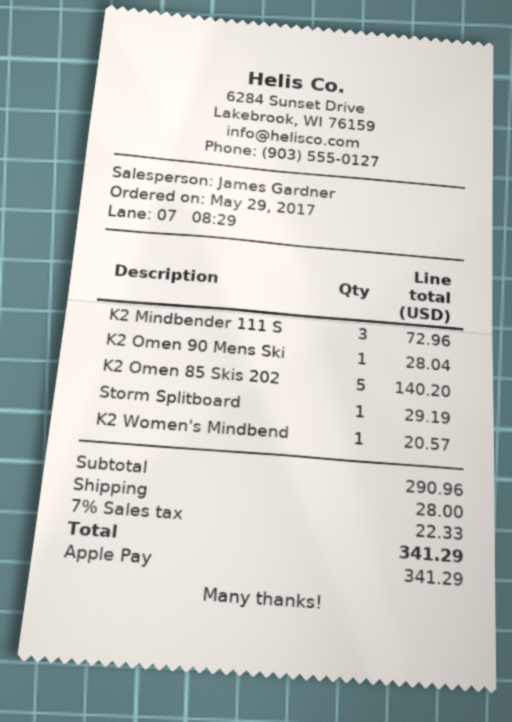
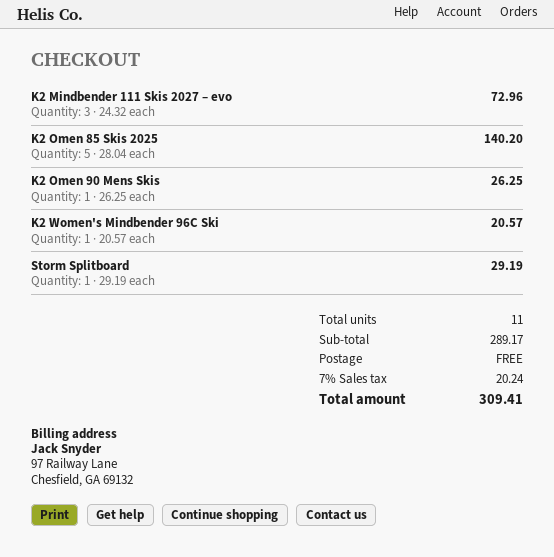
K2 Omen 90 Mens Ski: 1 for 28.04 -> 1 for 26.25
subtotal: 290.96 -> 289.17
shipping: 28.00 -> 0.00
tax: 7% = 22.33 -> 7% = 20.24
total: 341.29 -> 309.41

